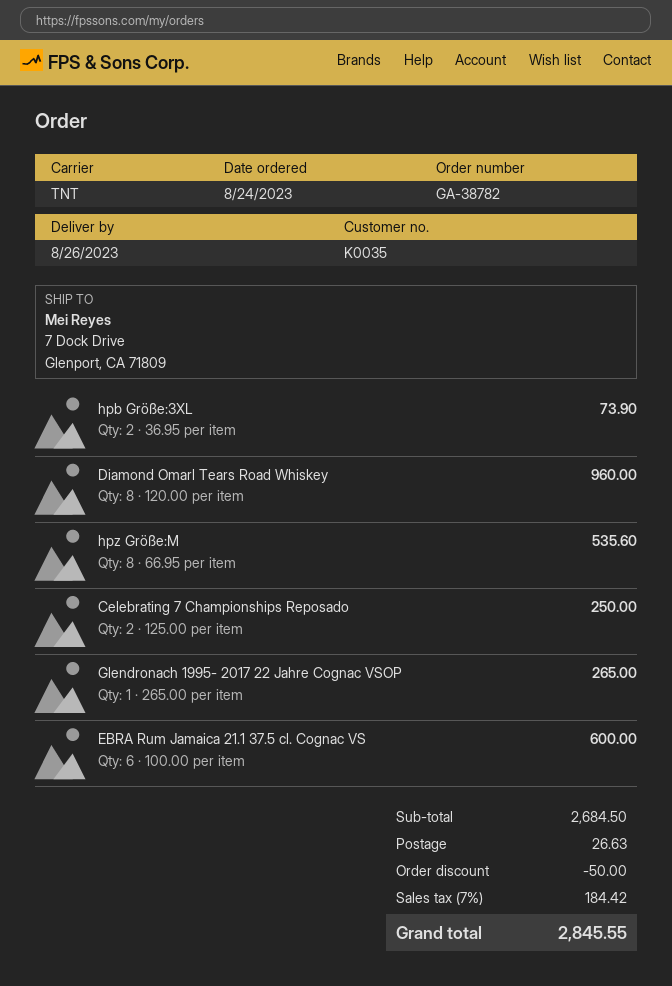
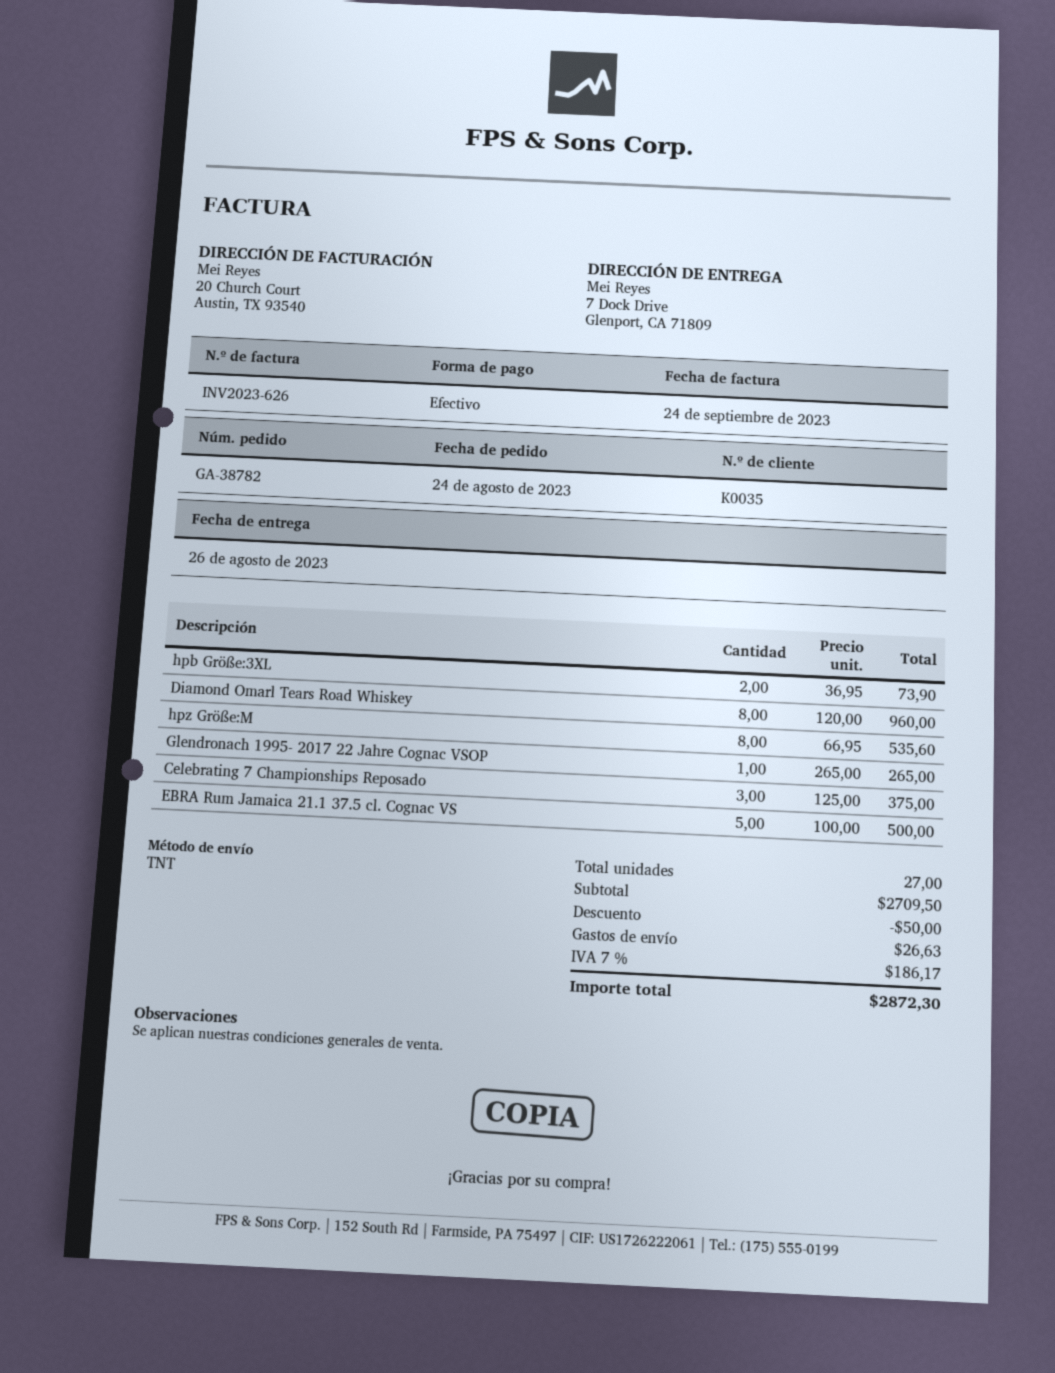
Celebrating 7 Championships Reposado: 2 x 125.00 = 250.00 -> 3 x 125.00 = 375.00
EBRA Rum Jamaica 21.1 37.5 cl. Cognac VS: 6 x 100.00 = 600.00 -> 5 x 100.00 = 500.00
subtotal: 2684.50 -> 2709.50
tax: 7% = 184.42 -> 7% = 186.17
total: 2845.55 -> 2872.30

